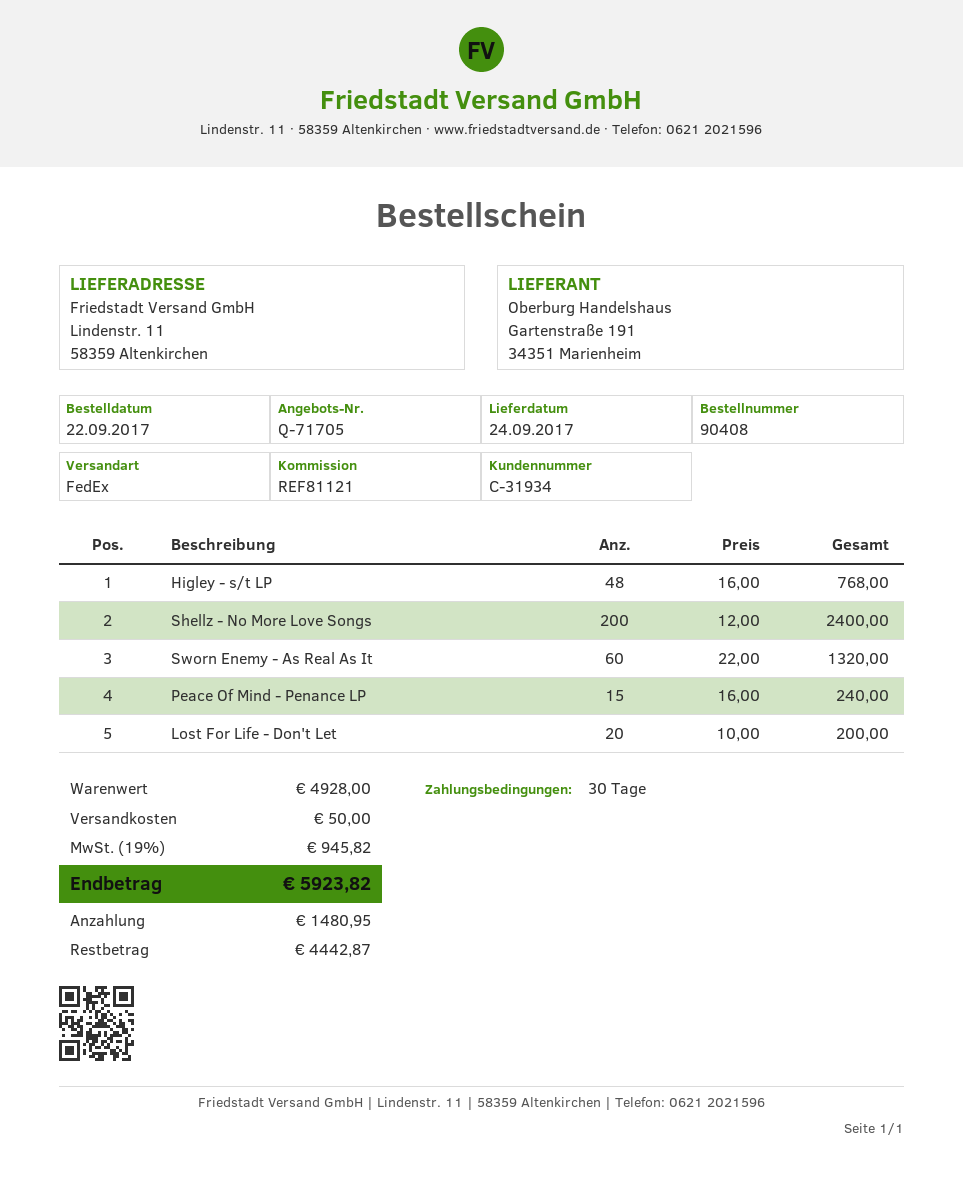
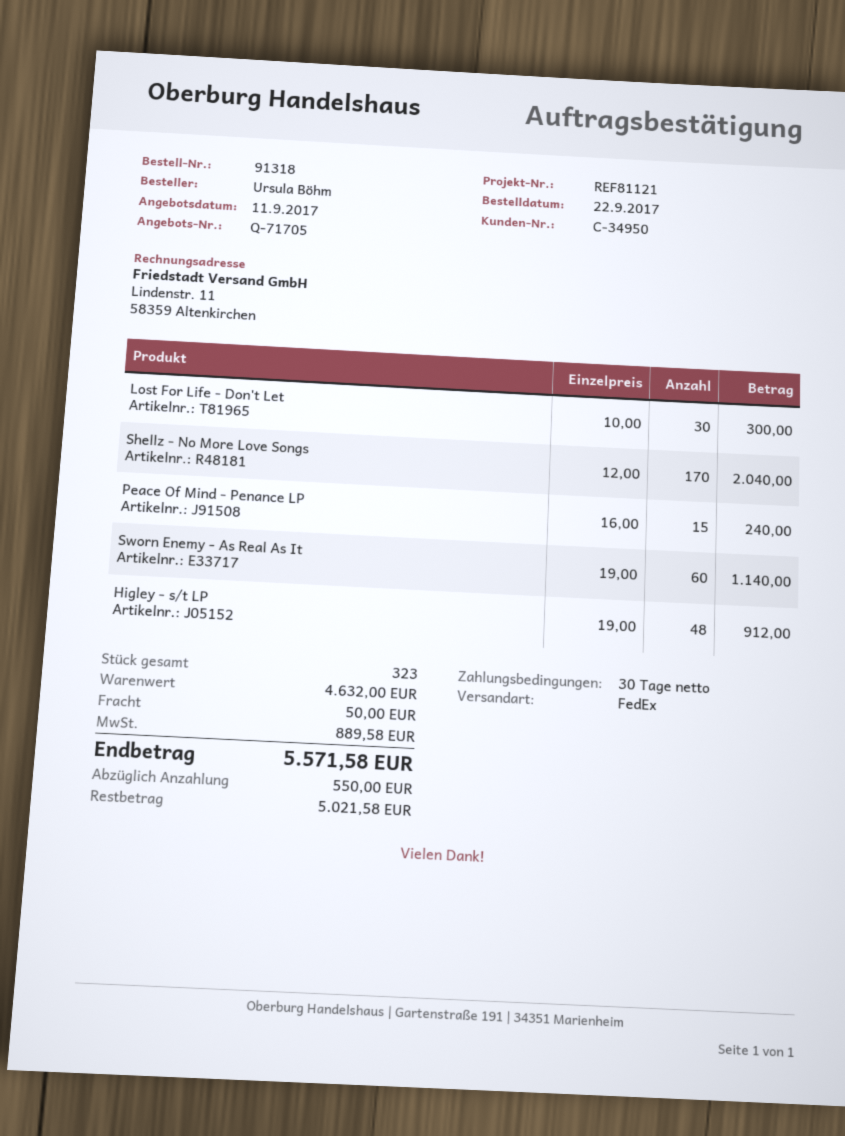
order number: 90408 -> 91318
customer number: C-31934 -> C-34950
Higley - s/t LP: 48 x 16.00 = 768.00 -> 48 x 19.00 = 912.00
Shellz - No More Love Songs: 200 x 12.00 = 2400.00 -> 170 x 12.00 = 2040.00
Sworn Enemy - As Real As It: 60 x 22.00 = 1320.00 -> 60 x 19.00 = 1140.00
Lost For Life - Don't Let: 20 x 10.00 = 200.00 -> 30 x 10.00 = 300.00
subtotal: 4928.00 -> 4632.00
tax: 945.82 -> 889.58
total: 5923.82 -> 5571.58
deposit: 1480.95 -> 550.00
balance: 4442.87 -> 5021.58

